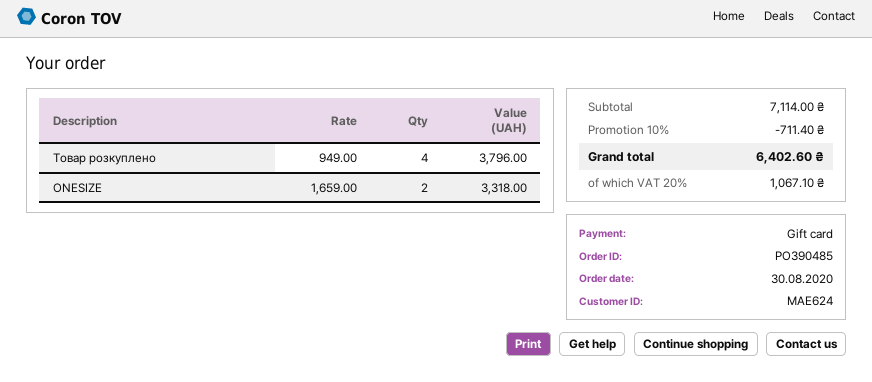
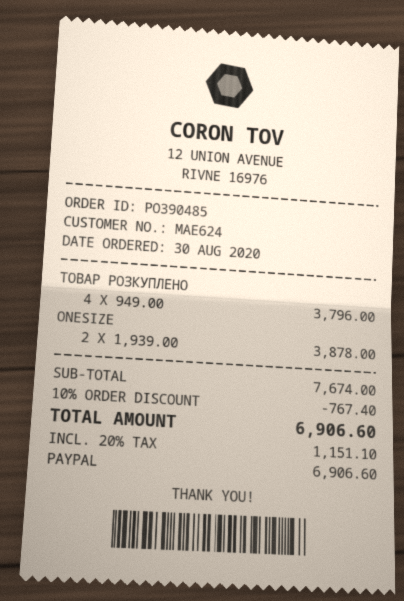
payment method: gift card -> PayPal
ONESIZE: 2 x 1659.00 = 3318.00 -> 2 x 1939.00 = 3878.00
subtotal: 7114.00 -> 7674.00
discount: 10% = 711.40 -> 10% = 767.40
tax: 20% = 1067.10 -> 20% = 1151.10
total: 6402.60 -> 6906.60

